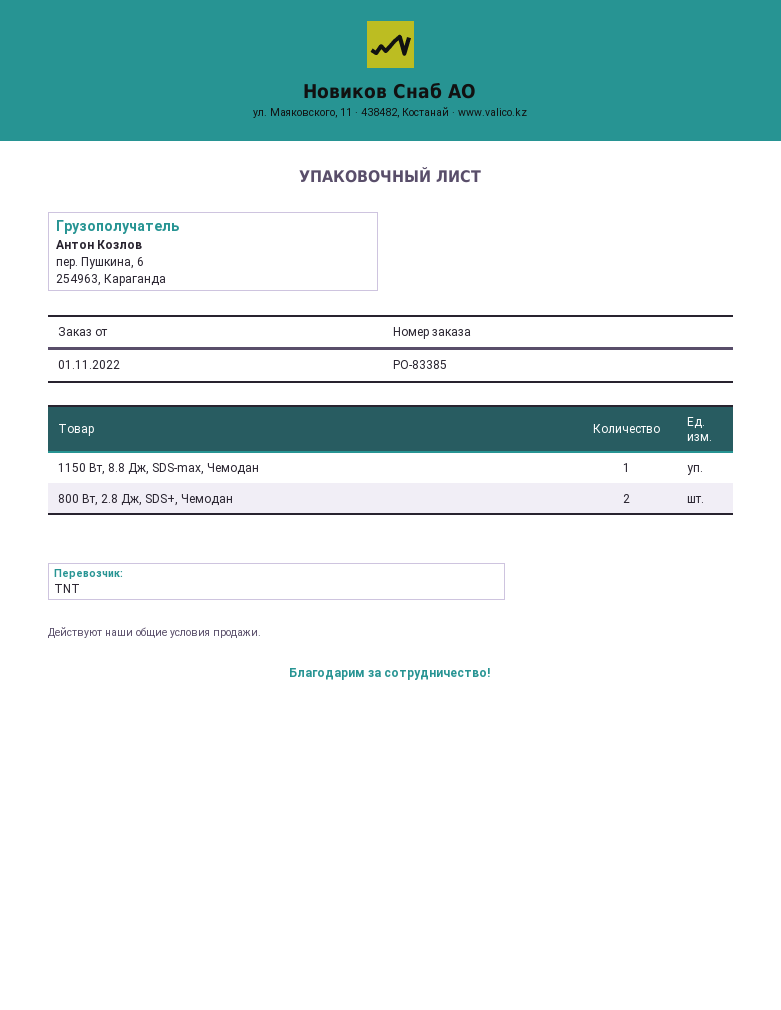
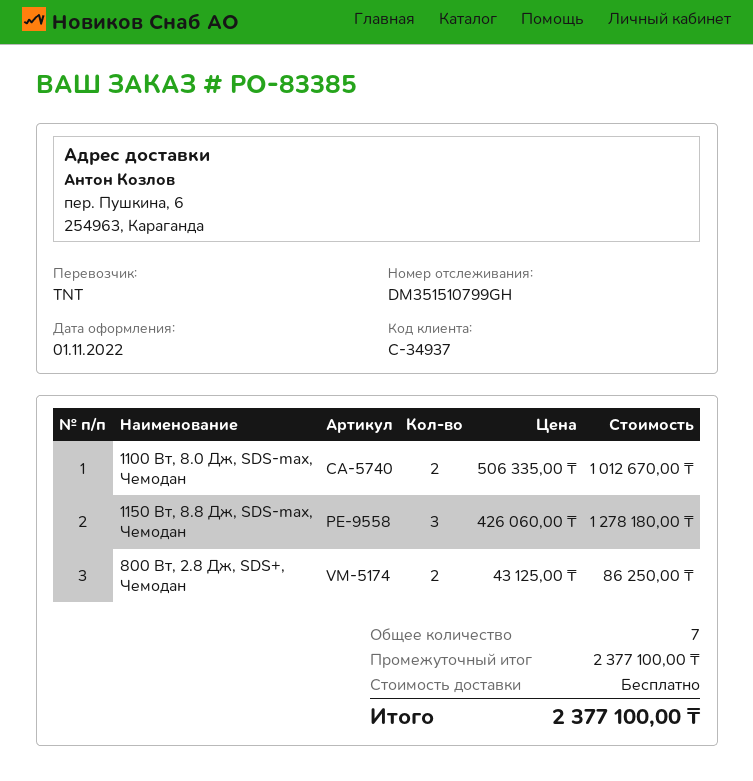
1150 Вт, 8.8 Дж, SDS-max, Чемодан: 1 -> 3
1100 Вт, 8.0 Дж, SDS-max, Чемодан: none -> 2

